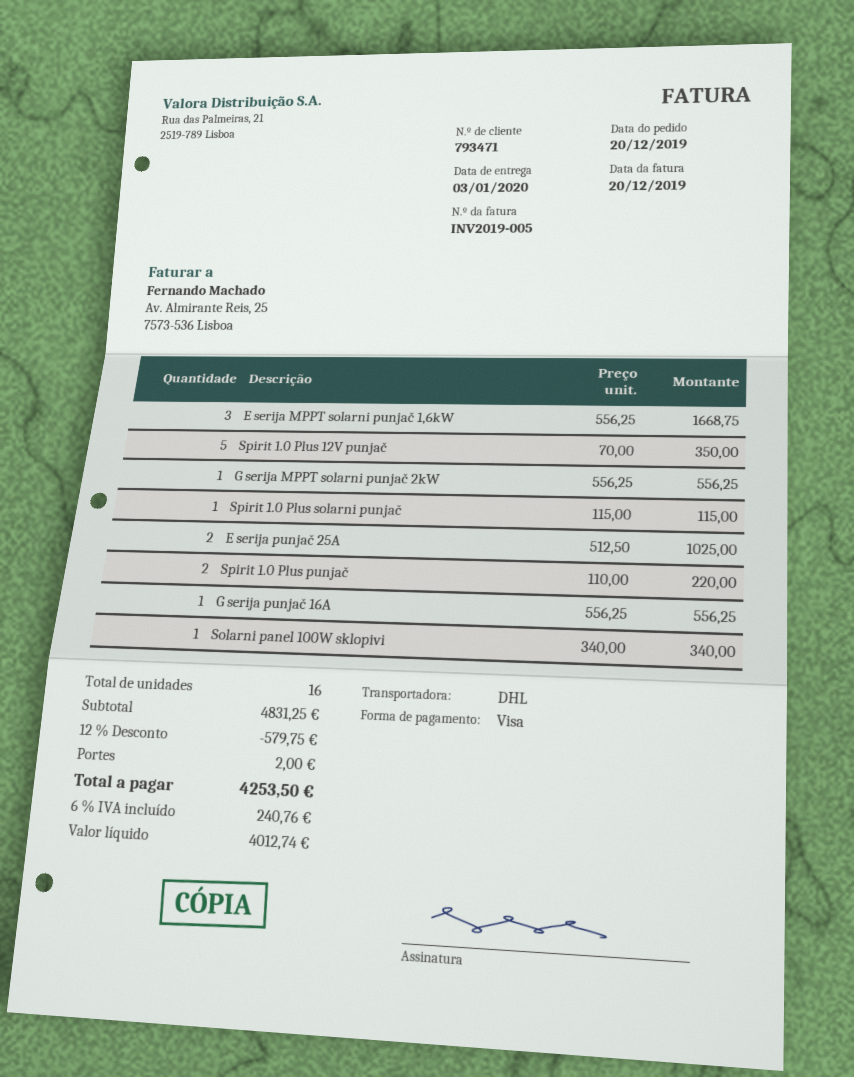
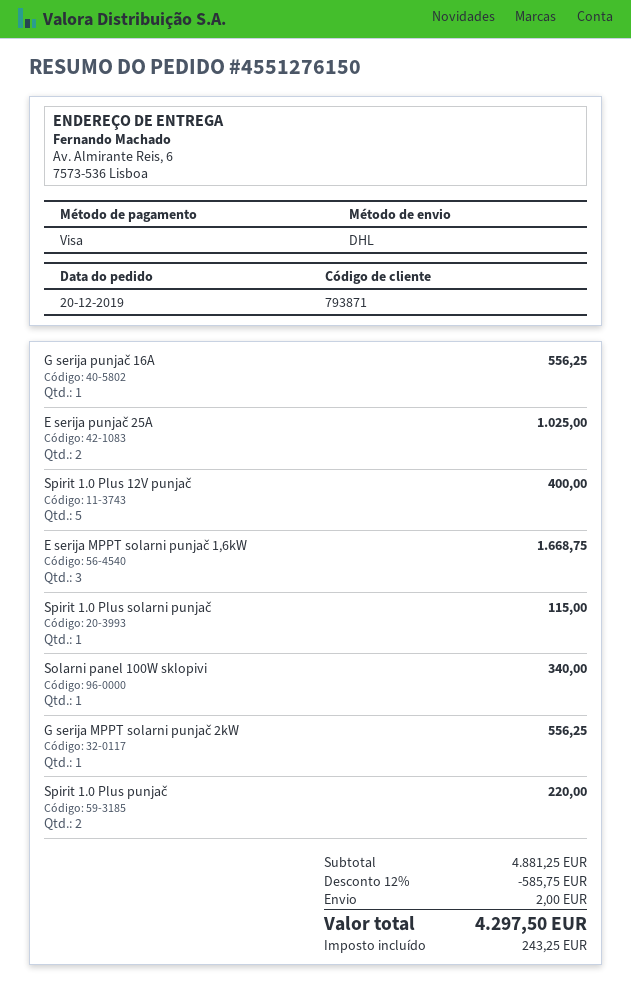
customer number: 793471 -> 793871
Spirit 1.0 Plus 12V punjač: 5 for 350.00 -> 5 for 400.00
subtotal: 4831.25 -> 4881.25
discount: 12% = 579.75 -> 12% = 585.75
tax: 240.76 -> 243.25
total: 4253.50 -> 4297.50

